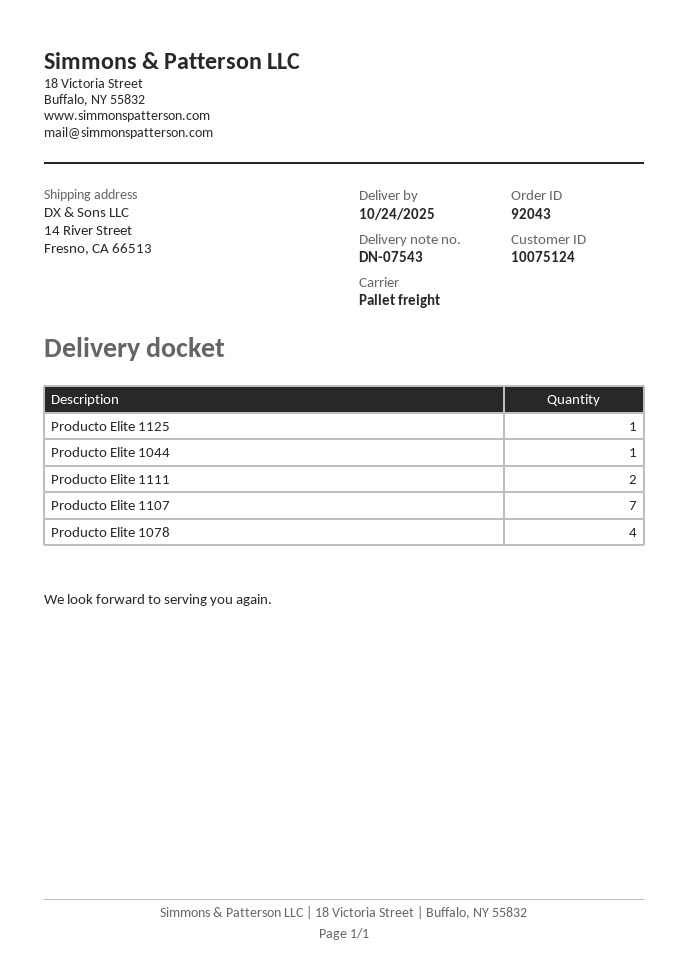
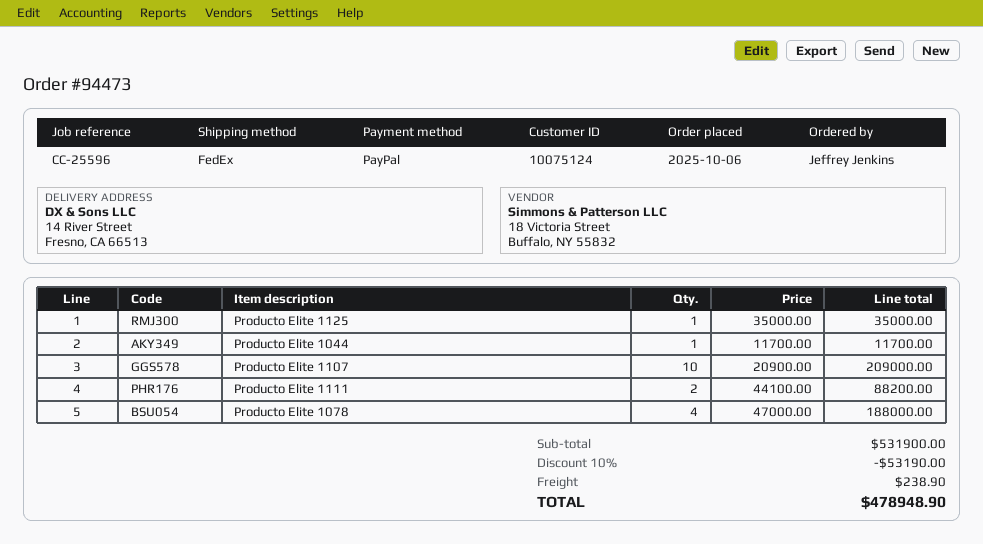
order number: 92043 -> 94473
shipping method: pallet freight -> FedEx
Producto Elite 1107: 7 -> 10

